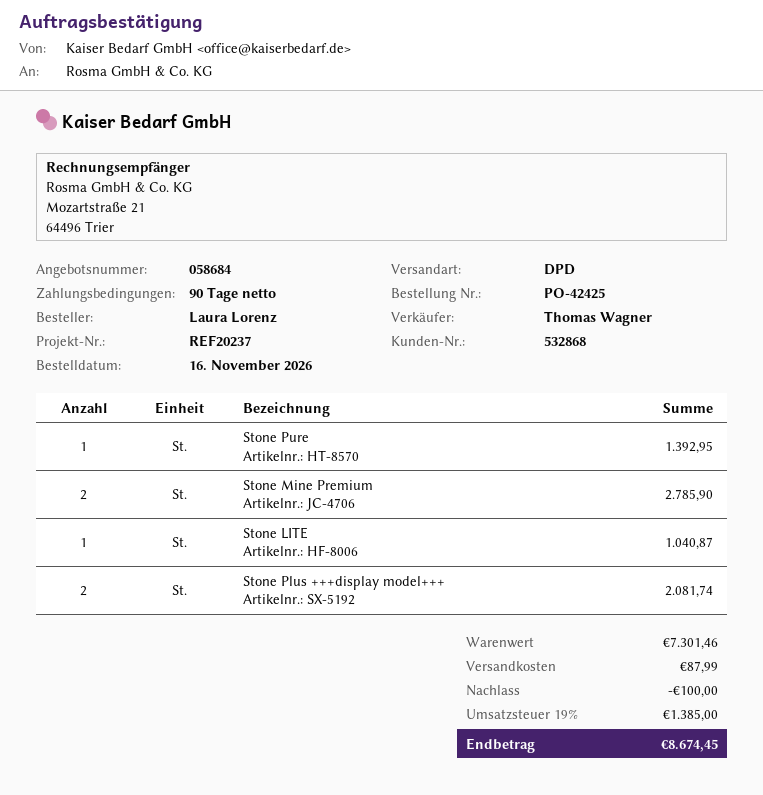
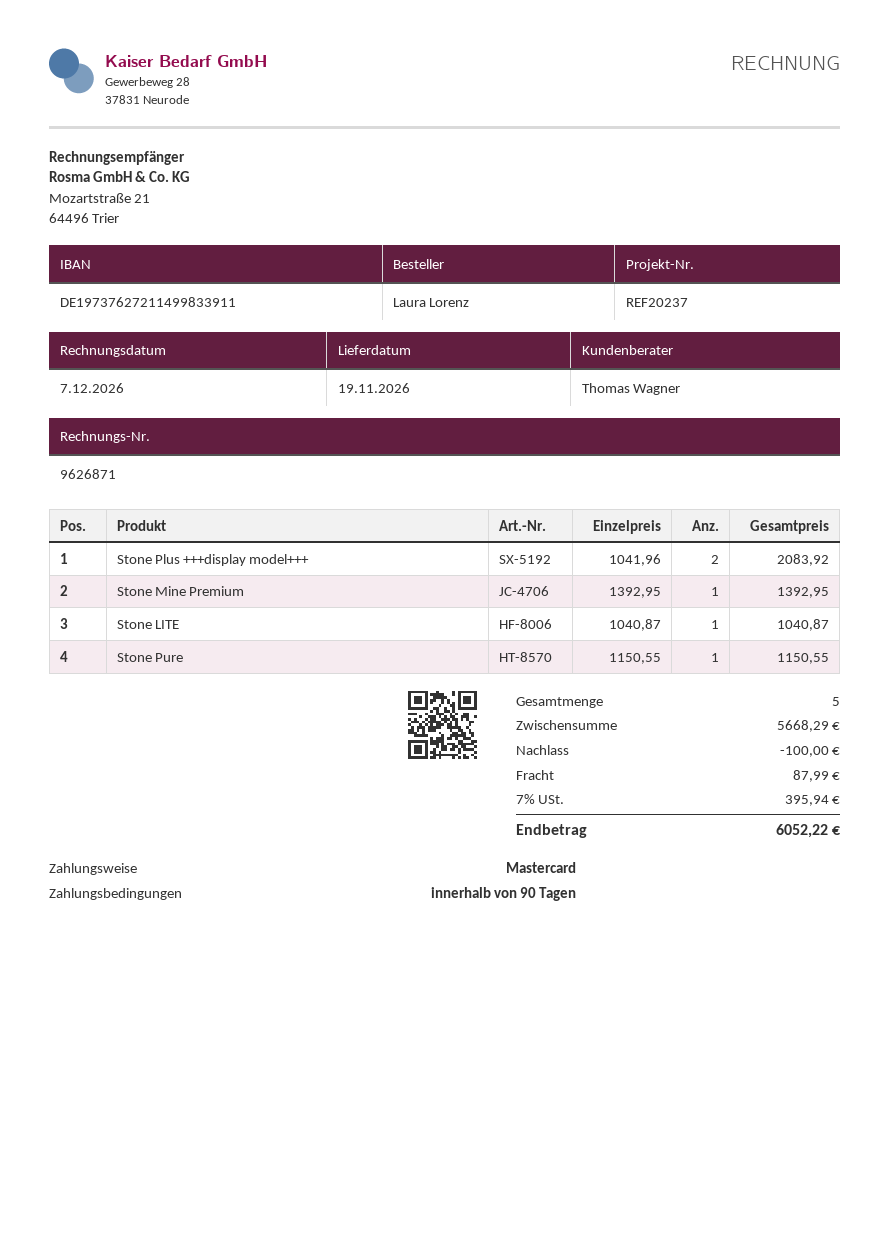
Stone Pure: 1 for 1392.95 -> 1 for 1150.55
Stone Mine Premium: 2 for 2785.90 -> 1 for 1392.95
Stone Plus +++display model+++: 2 for 2081.74 -> 2 for 2083.92
subtotal: 7301.46 -> 5668.29
tax: 19% = 1385.00 -> 7% = 395.94
total: 8674.45 -> 6052.22

